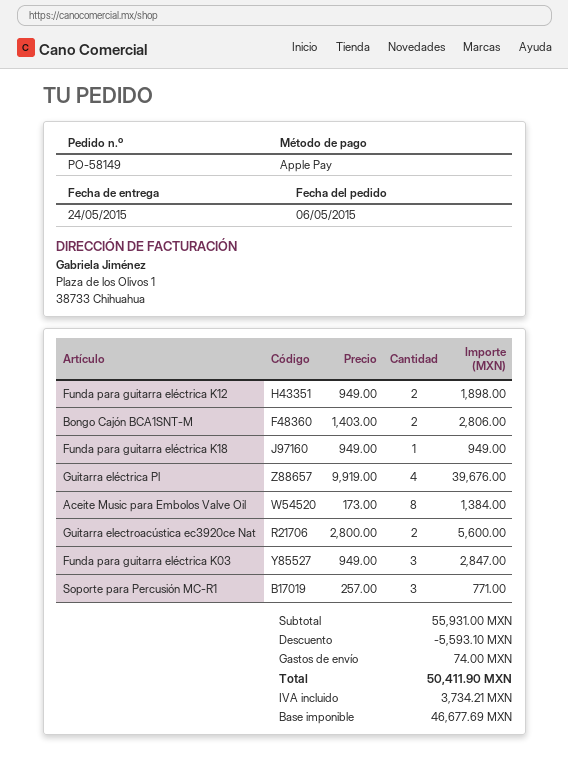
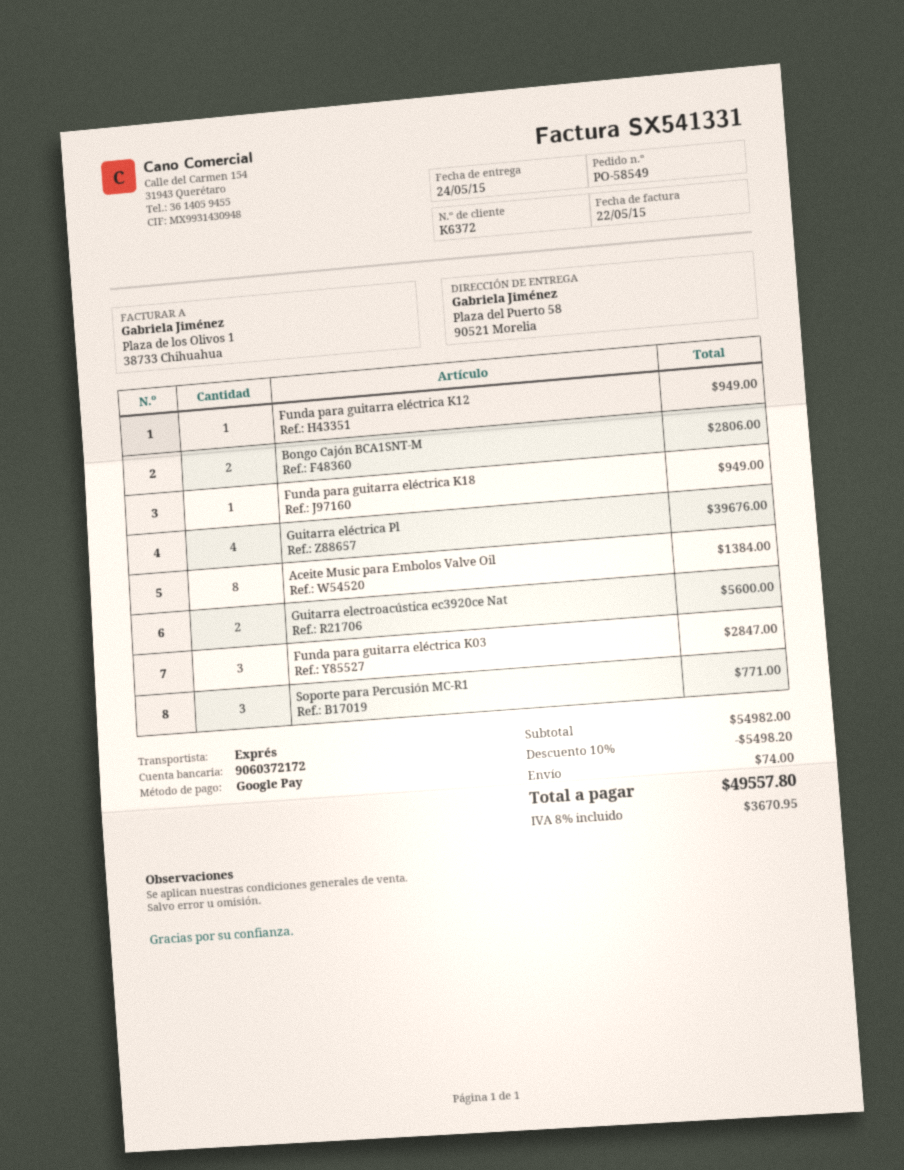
order number: PO-58149 -> PO-58549
payment method: Apple Pay -> Google Pay
Funda para guitarra eléctrica K12: 2 for 1898.00 -> 1 for 949.00
subtotal: 55931.00 -> 54982.00
discount: 5593.10 -> 5498.20
tax: 3734.21 -> 3670.95
total: 50411.90 -> 49557.80

